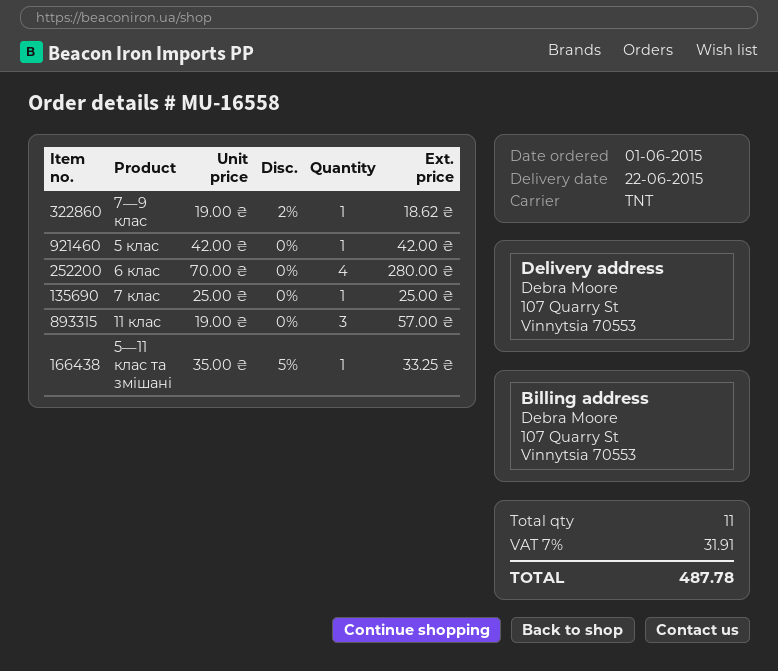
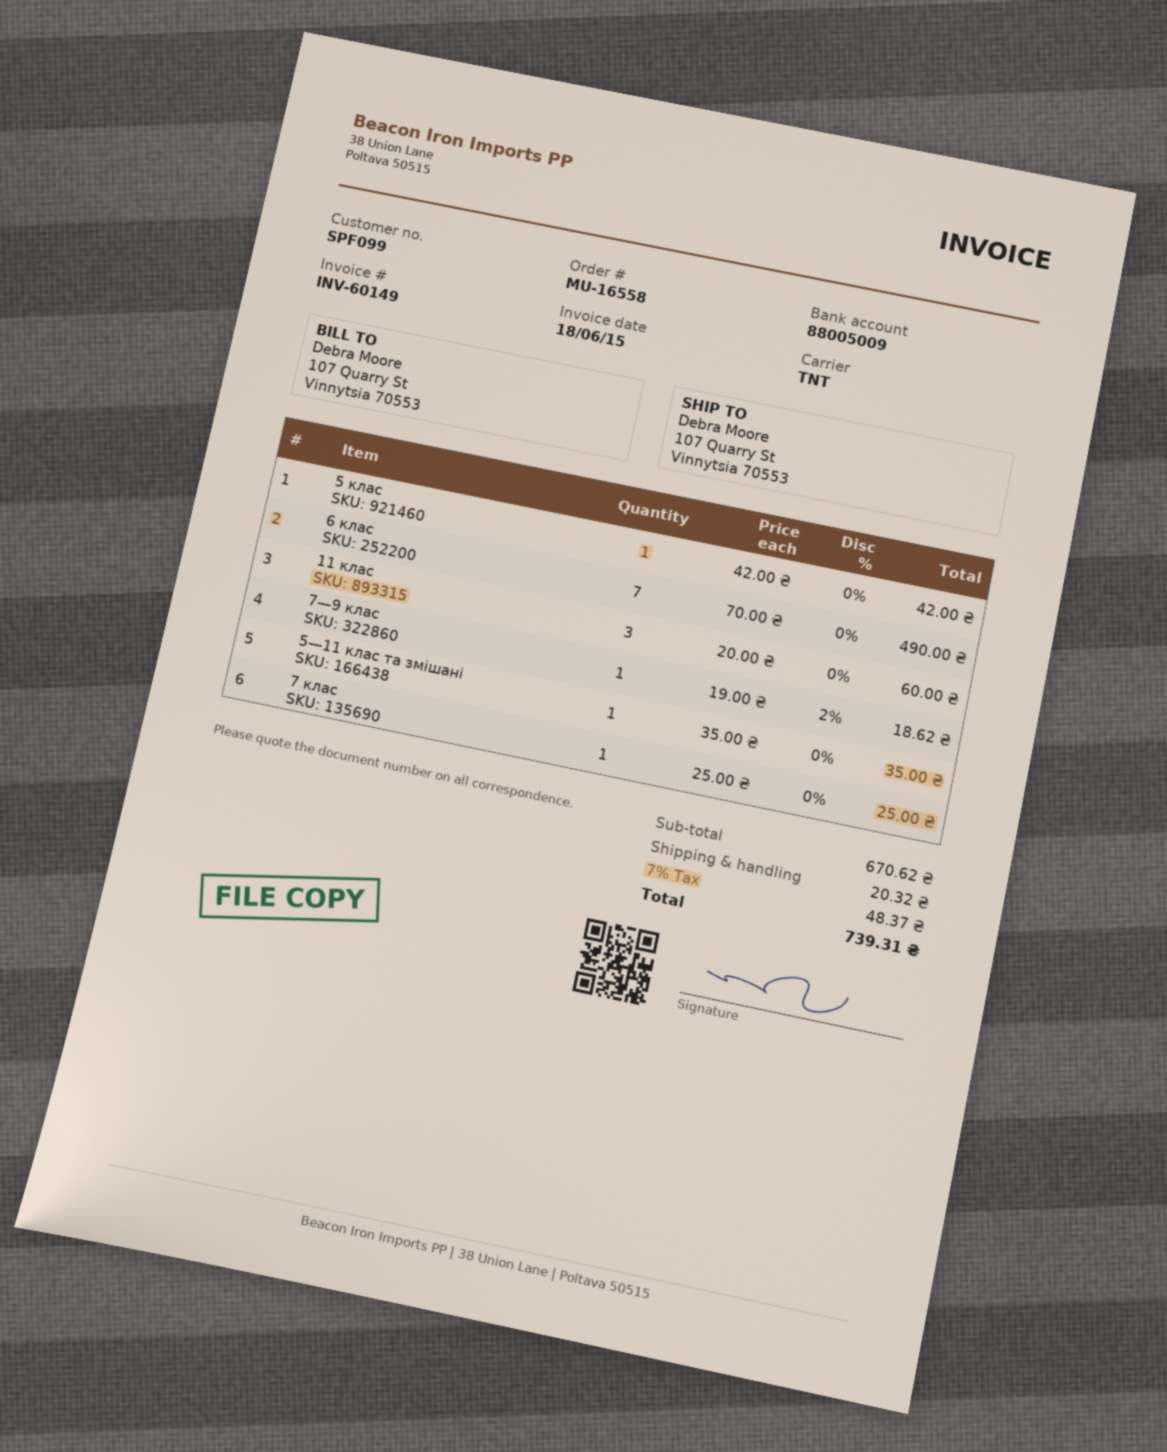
6 клас: 4 x 70.00 = 280.00 -> 7 x 70.00 = 490.00
11 клас: 3 x 19.00 = 57.00 -> 3 x 20.00 = 60.00
5—11 клас та змішані: 1 x 35.00 - 5% = 33.25 -> 1 x 35.00 = 35.00
shipping: none -> 20.32
tax: 7% = 31.91 -> 7% = 48.37
total: 487.78 -> 739.31

